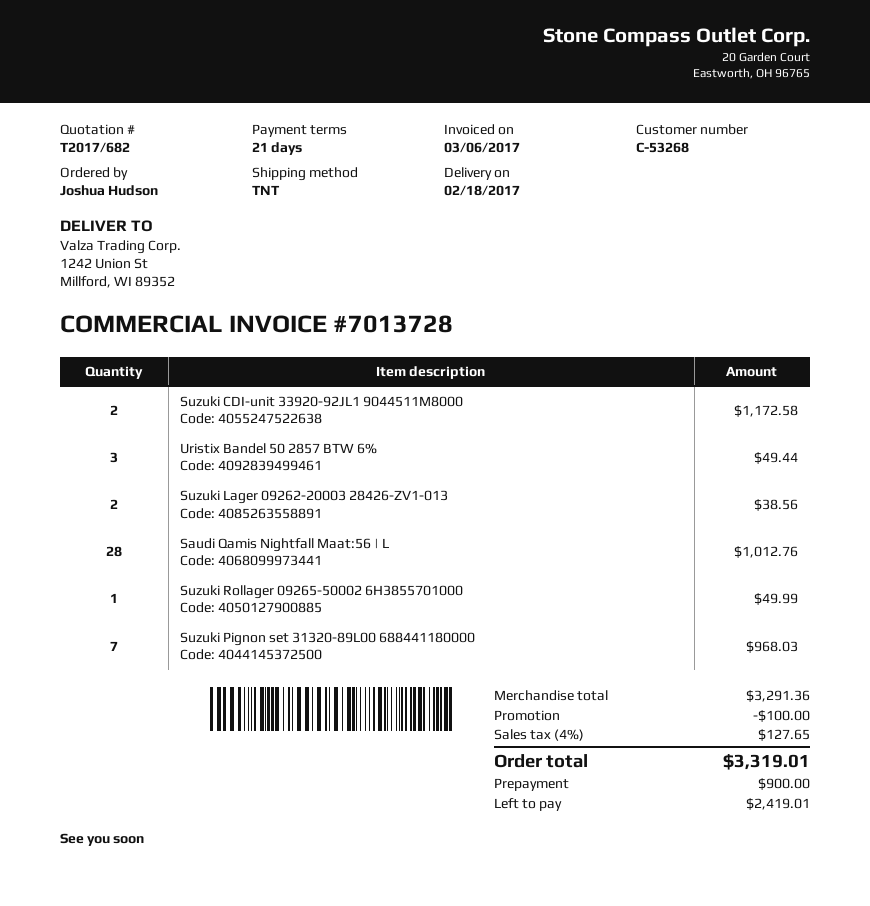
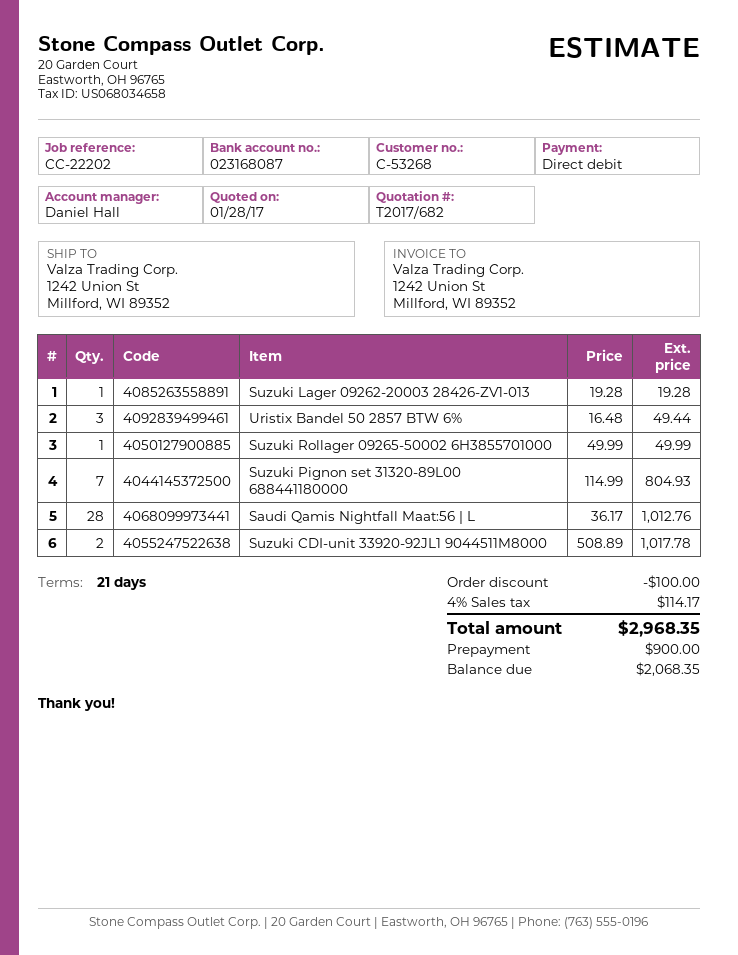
Suzuki CDI-unit 33920-92JL1 9044511M8000: 2 for 1172.58 -> 2 for 1017.78
Suzuki Lager 09262-20003 28426-ZV1-013: 2 for 38.56 -> 1 for 19.28
Suzuki Pignon set 31320-89L00 688441180000: 7 for 968.03 -> 7 for 804.93
tax: 4% = 127.65 -> 4% = 114.17
total: 3319.01 -> 2968.35
balance: 2419.01 -> 2068.35

